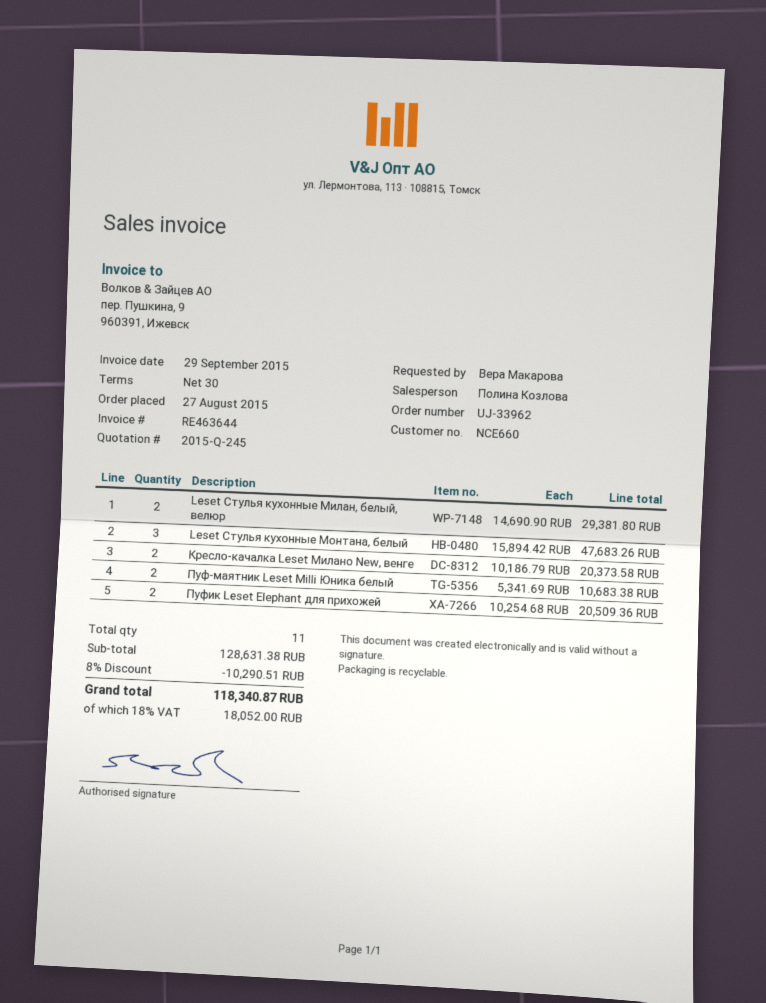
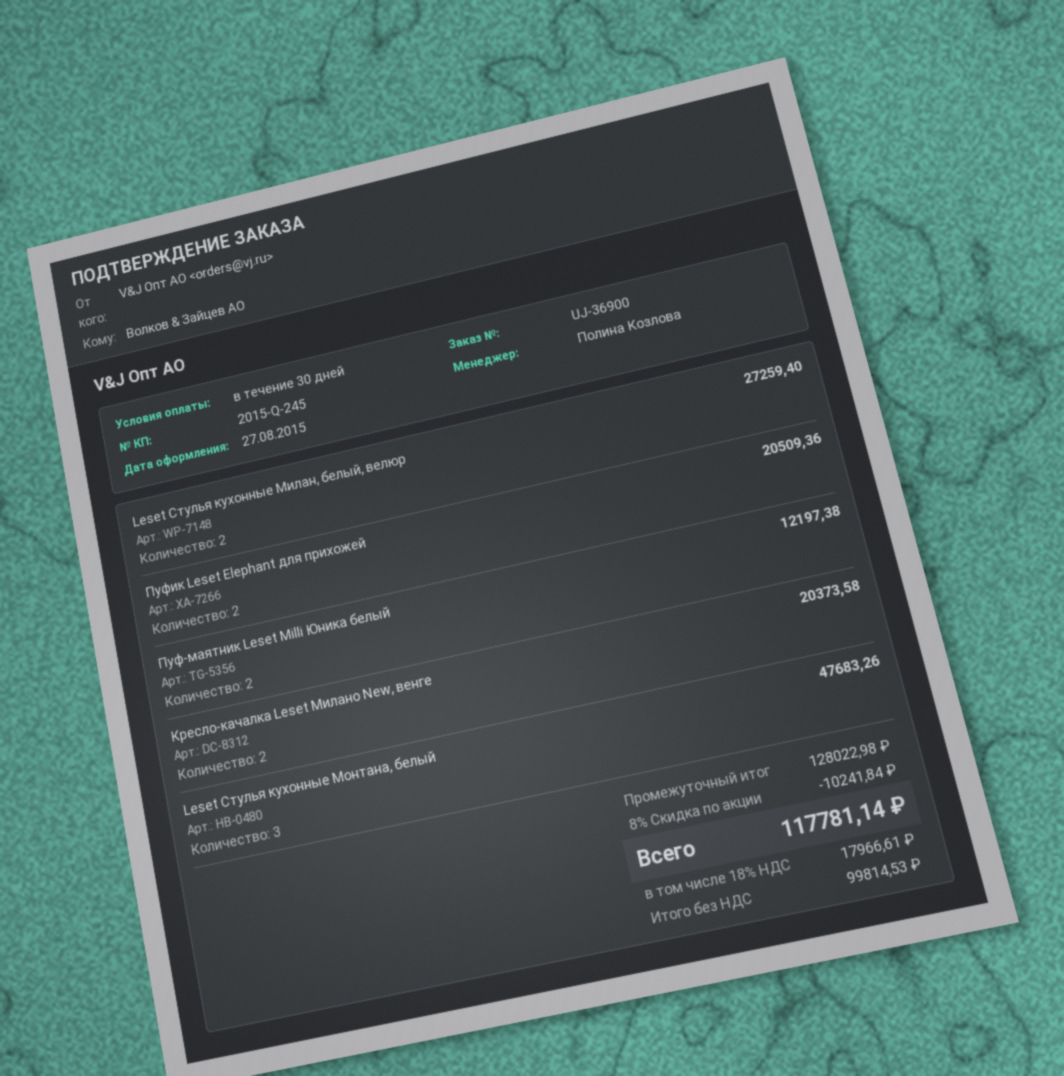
order number: UJ-33962 -> UJ-36900
Leset Стулья кухонные Милан, белый, велюр: 2 for 29381.80 -> 2 for 27259.40
Пуф-маятник Leset Milli Юника белый: 2 for 10683.38 -> 2 for 12197.38
subtotal: 128631.38 -> 128022.98
discount: 8% = 10290.51 -> 8% = 10241.84
tax: 18% = 18052.00 -> 18% = 17966.61
total: 118340.87 -> 117781.14

